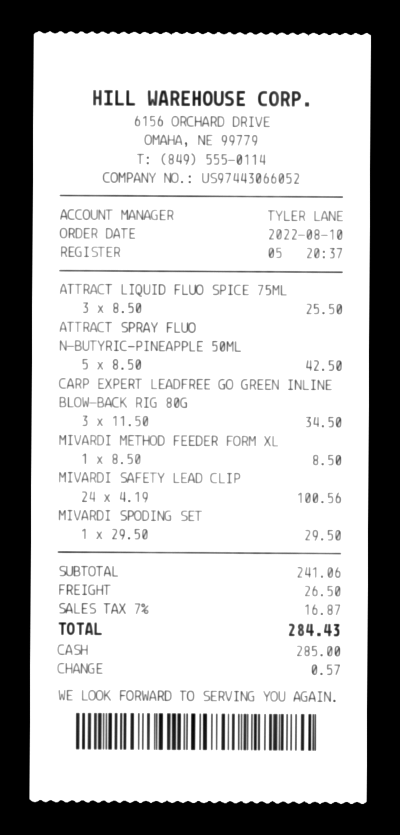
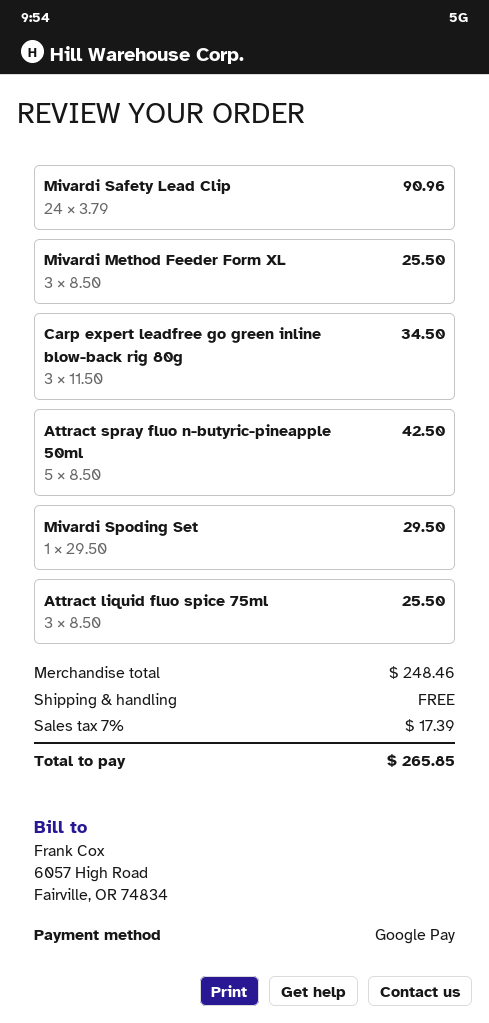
payment method: cash -> Google Pay
MIVARDI METHOD FEEDER FORM XL: 1 x 8.50 = 8.50 -> 3 x 8.50 = 25.50
MIVARDI SAFETY LEAD CLIP: 24 x 4.19 = 100.56 -> 24 x 3.79 = 90.96
subtotal: 241.06 -> 248.46
shipping: 26.50 -> 0.00
tax: 7% = 16.87 -> 7% = 17.39
total: 284.43 -> 265.85

